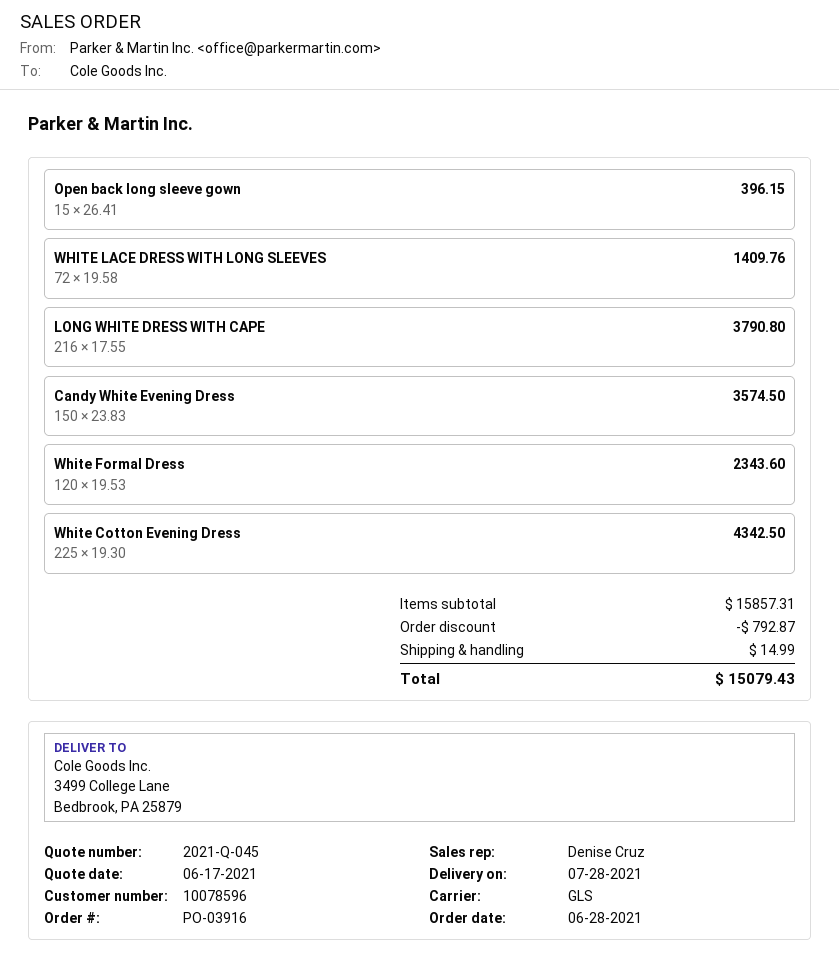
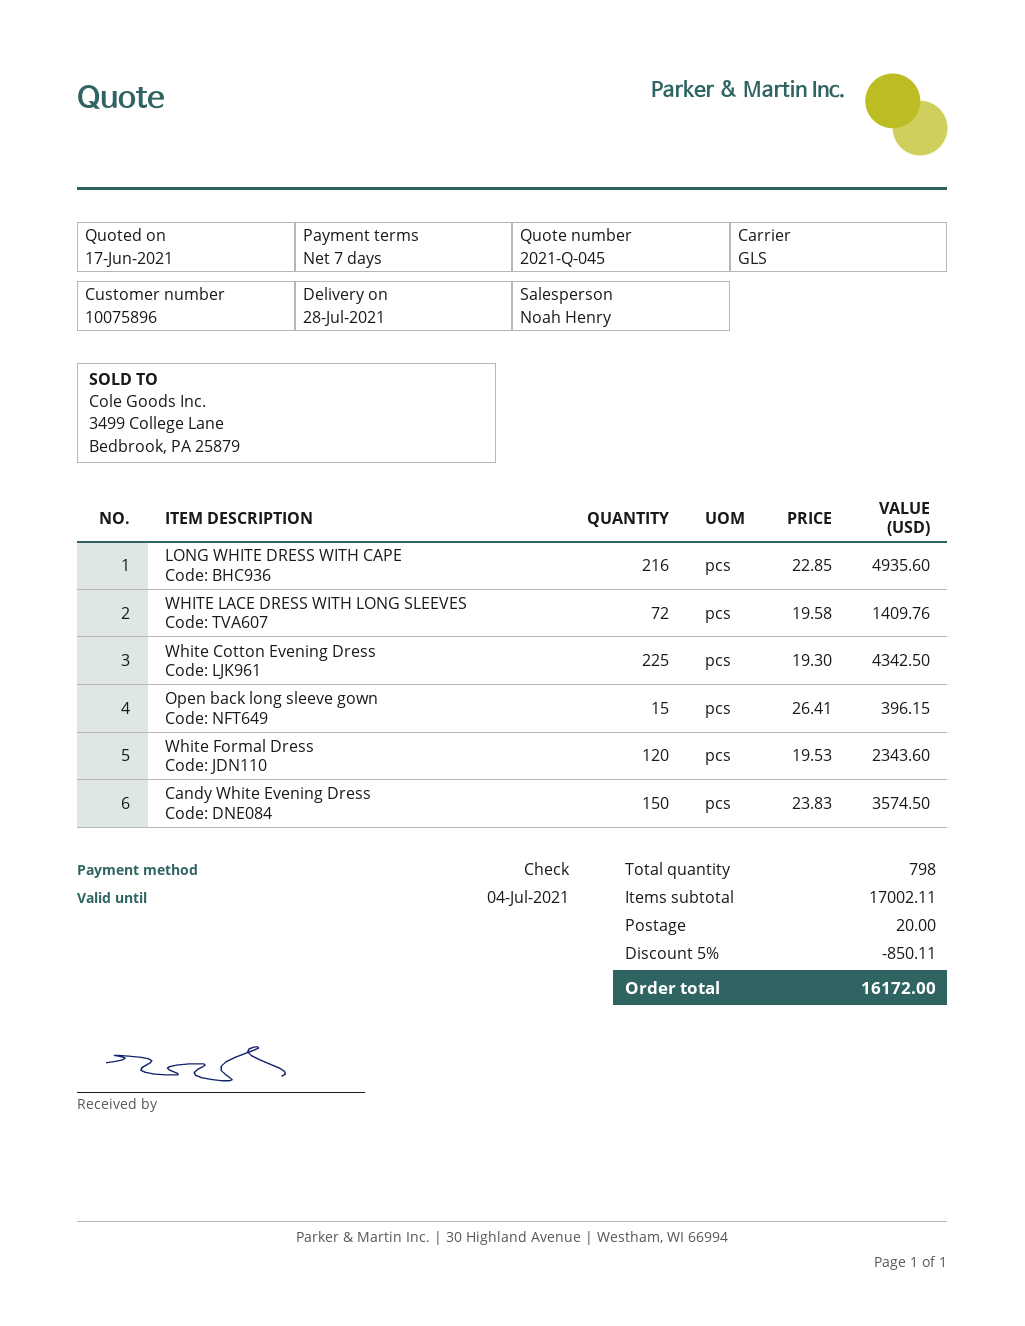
customer number: 10078596 -> 10075896
sales rep: Denise Cruz -> Noah Henry
LONG WHITE DRESS WITH CAPE: 216 x 17.55 = 3790.80 -> 216 x 22.85 = 4935.60
subtotal: 15857.31 -> 17002.11
discount: 792.87 -> 850.11
shipping: 14.99 -> 20.00
total: 15079.43 -> 16172.00

